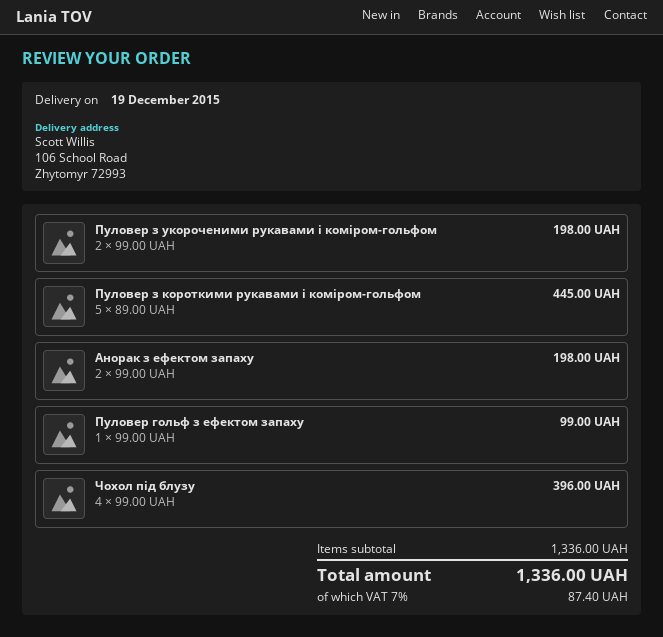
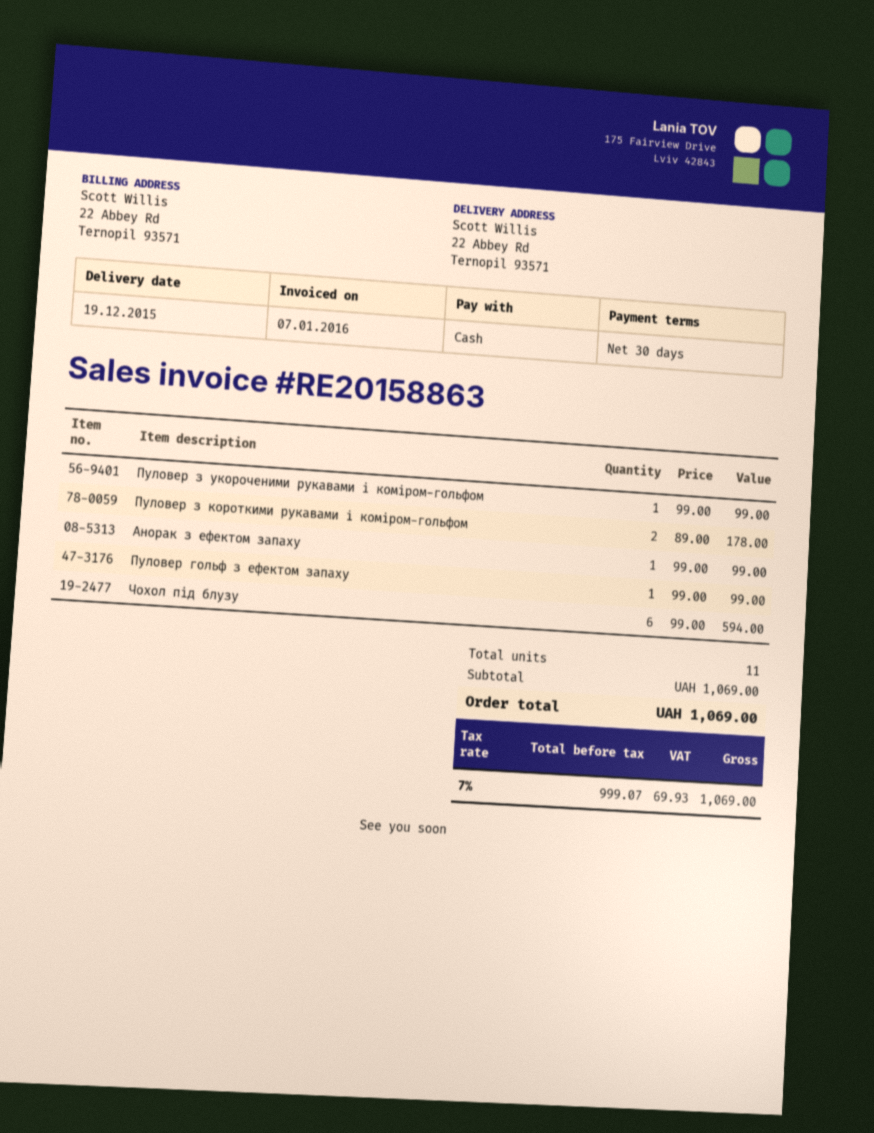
ship to: 106 School Road, Zhytomyr 72993 -> 22 Abbey Rd, Ternopil 93571
Пуловер з укороченими рукавами і коміром-гольфом: 2 x 99.00 = 198.00 -> 1 x 99.00 = 99.00
Пуловер з короткими рукавами і коміром-гольфом: 5 x 89.00 = 445.00 -> 2 x 89.00 = 178.00
Анорак з ефектом запаху: 2 x 99.00 = 198.00 -> 1 x 99.00 = 99.00
Чохол під блузу: 4 x 99.00 = 396.00 -> 6 x 99.00 = 594.00
subtotal: 1336.00 -> 1069.00
tax: 7% = 87.40 -> 7% = 69.93
total: 1336.00 -> 1069.00

